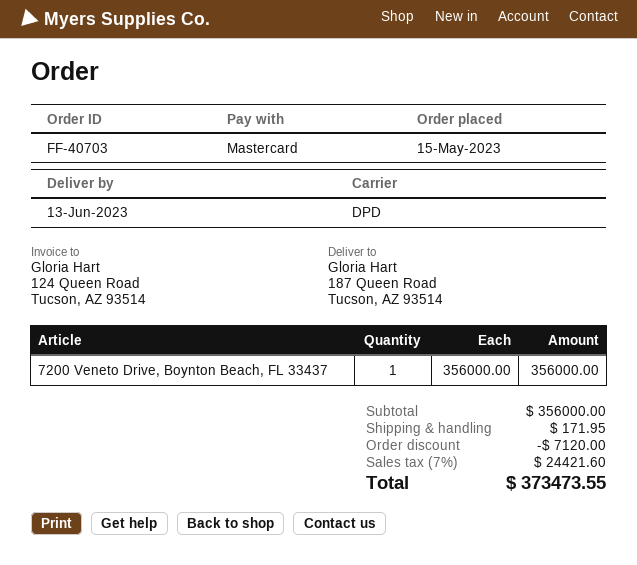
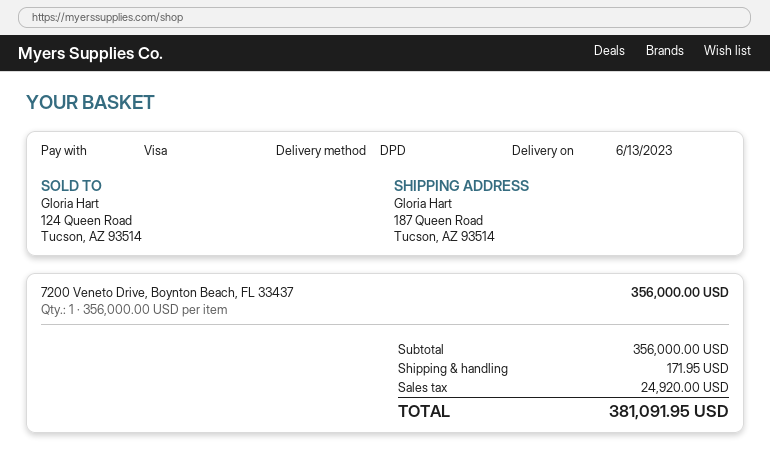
payment method: Mastercard -> Visa
discount: 7120.00 -> none
tax: 24421.60 -> 24920.00
total: 373473.55 -> 381091.95

